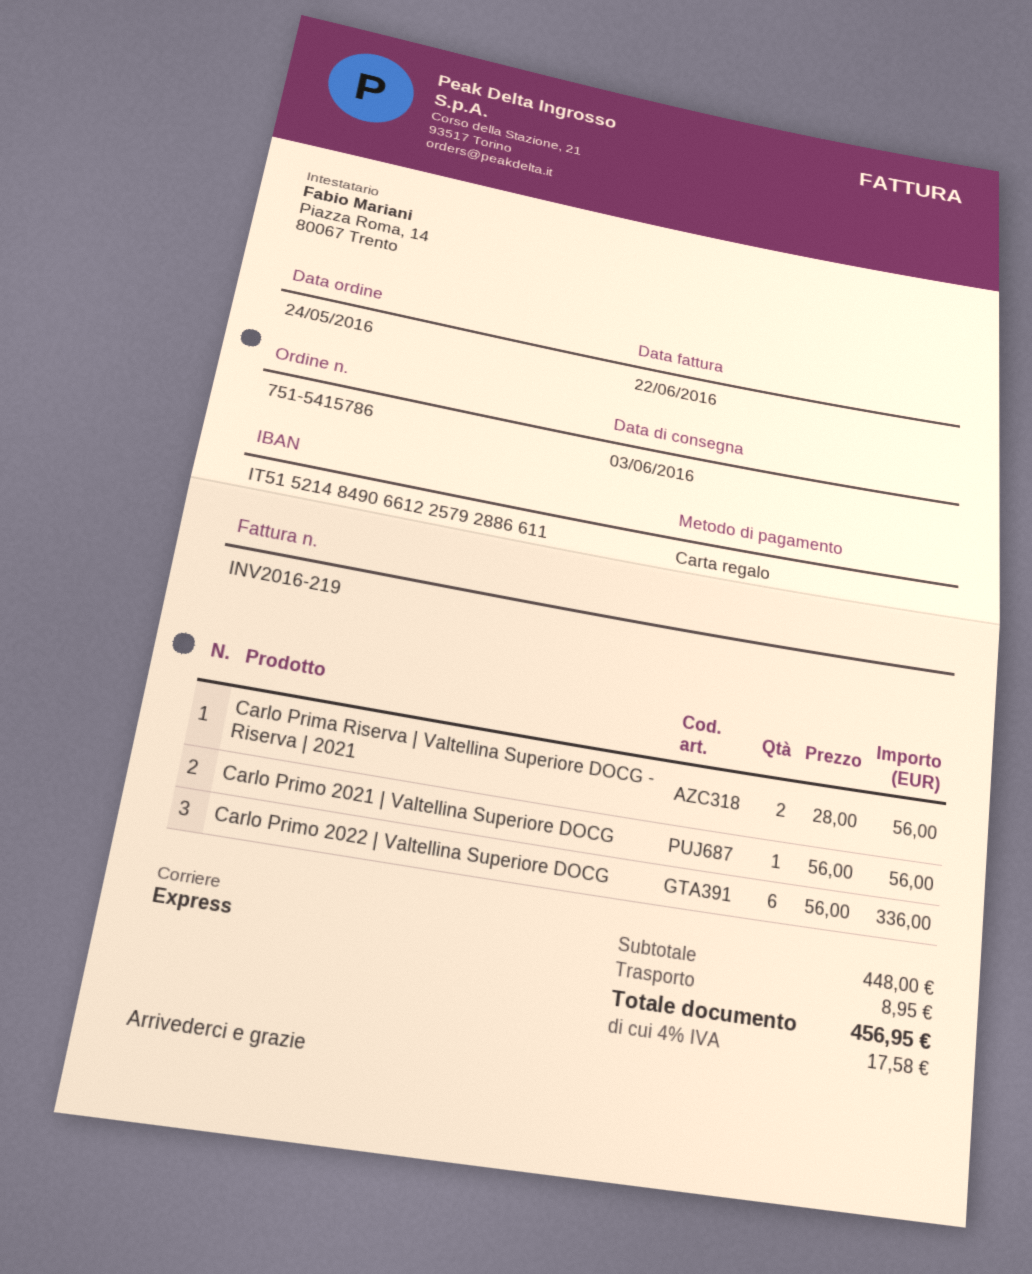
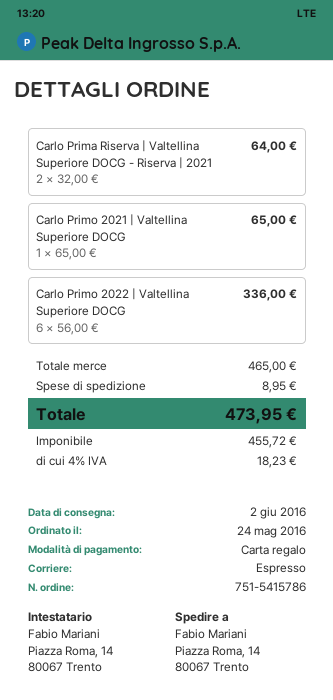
delivery date: 2016-06-03 -> 2016-06-02
Carlo Prima Riserva | Valtellina Superiore DOCG - Riserva | 2021: 2 x 28.00 = 56.00 -> 2 x 32.00 = 64.00
Carlo Primo 2021 | Valtellina Superiore DOCG: 1 x 56.00 = 56.00 -> 1 x 65.00 = 65.00
subtotal: 448.00 -> 465.00
tax: 4% = 17.58 -> 4% = 18.23
total: 456.95 -> 473.95

